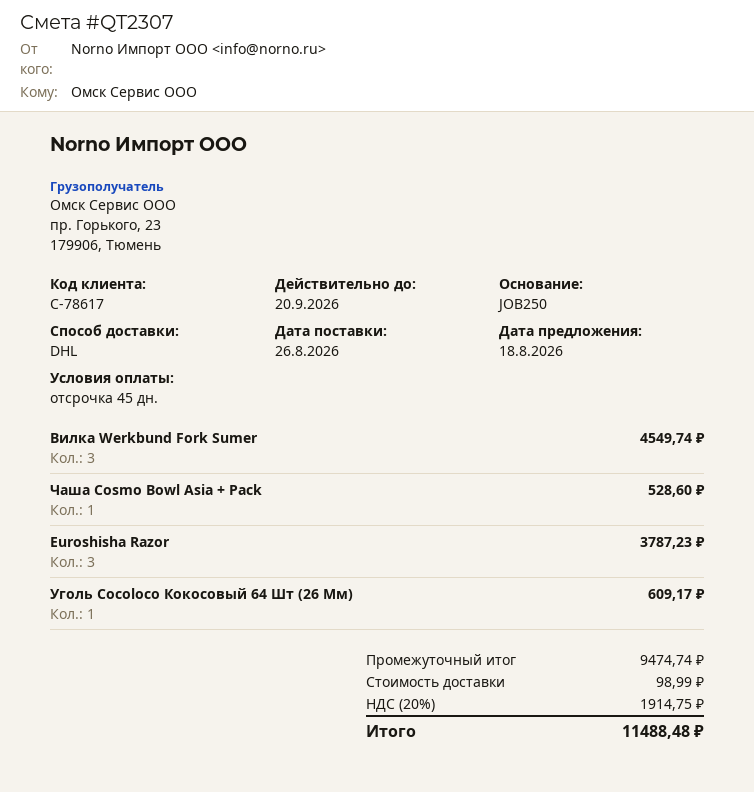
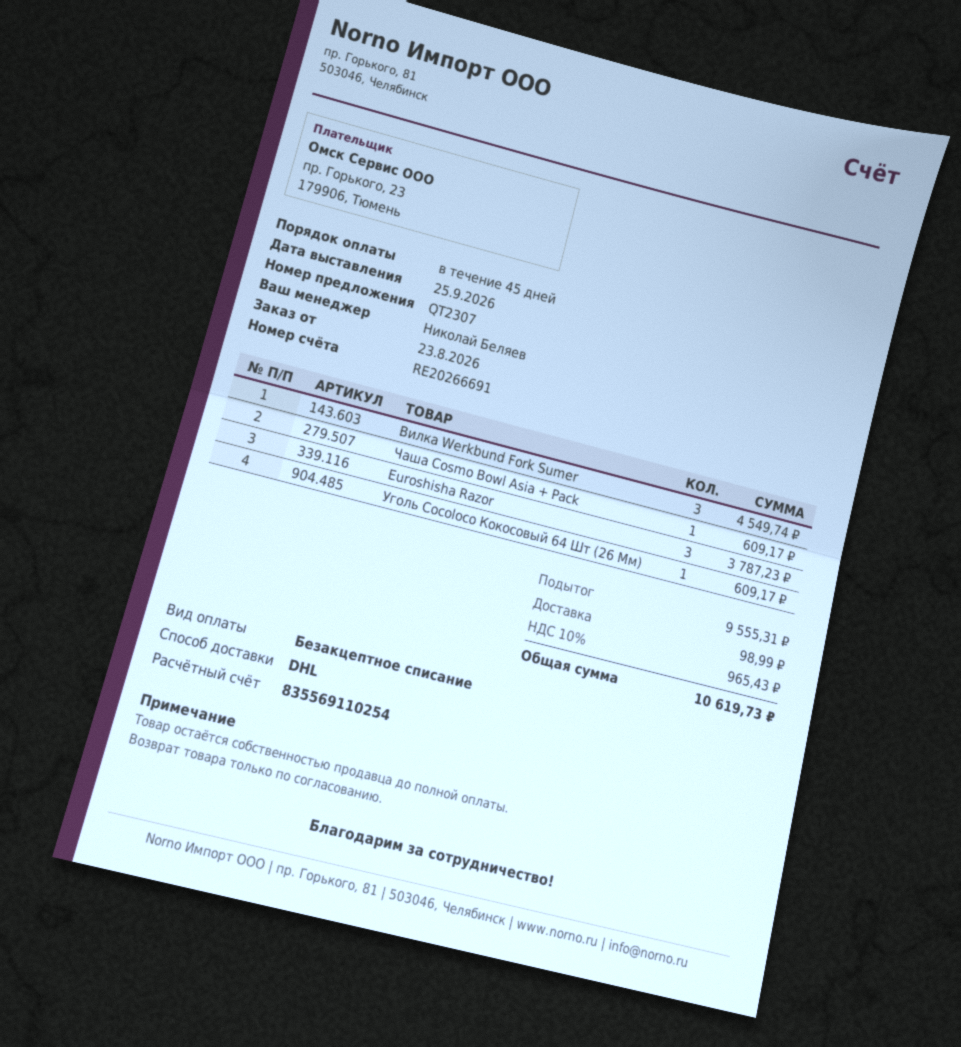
Чаша Cosmo Bowl Asia + Pack: 1 for 528.60 -> 1 for 609.17
subtotal: 9474.74 -> 9555.31
tax: 20% = 1914.75 -> 10% = 965.43
total: 11488.48 -> 10619.73

